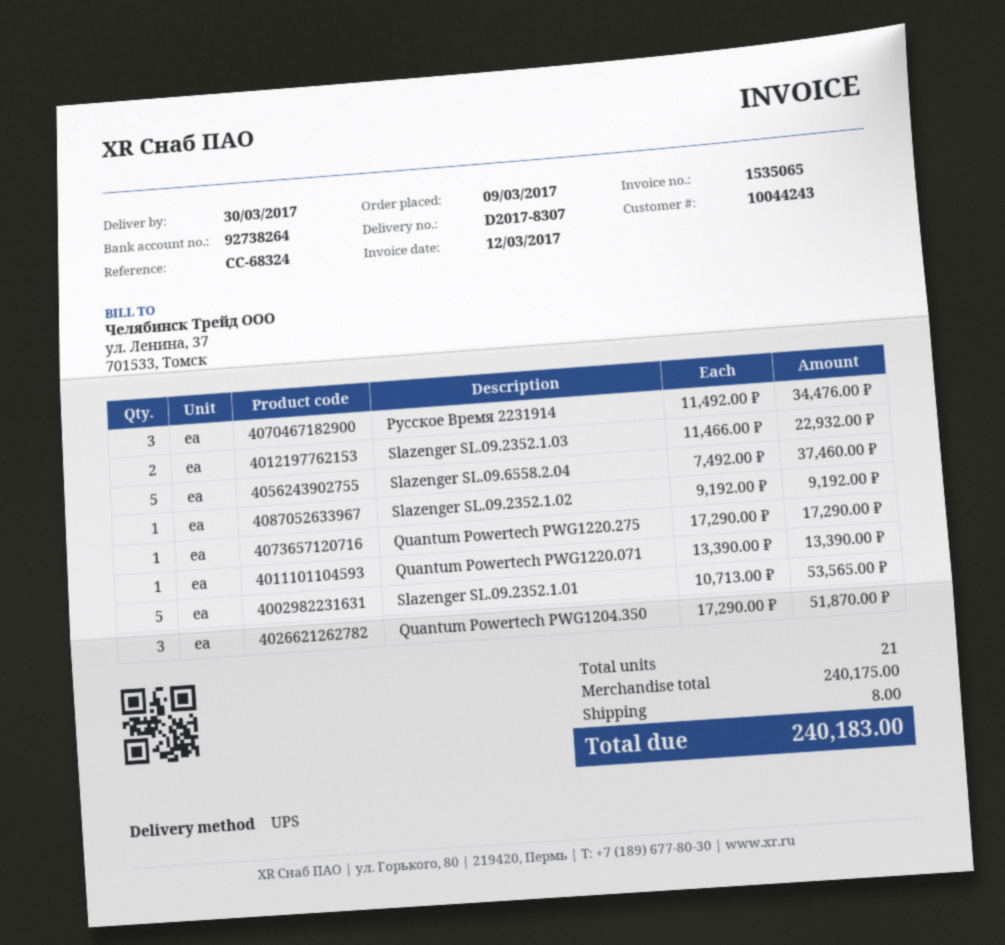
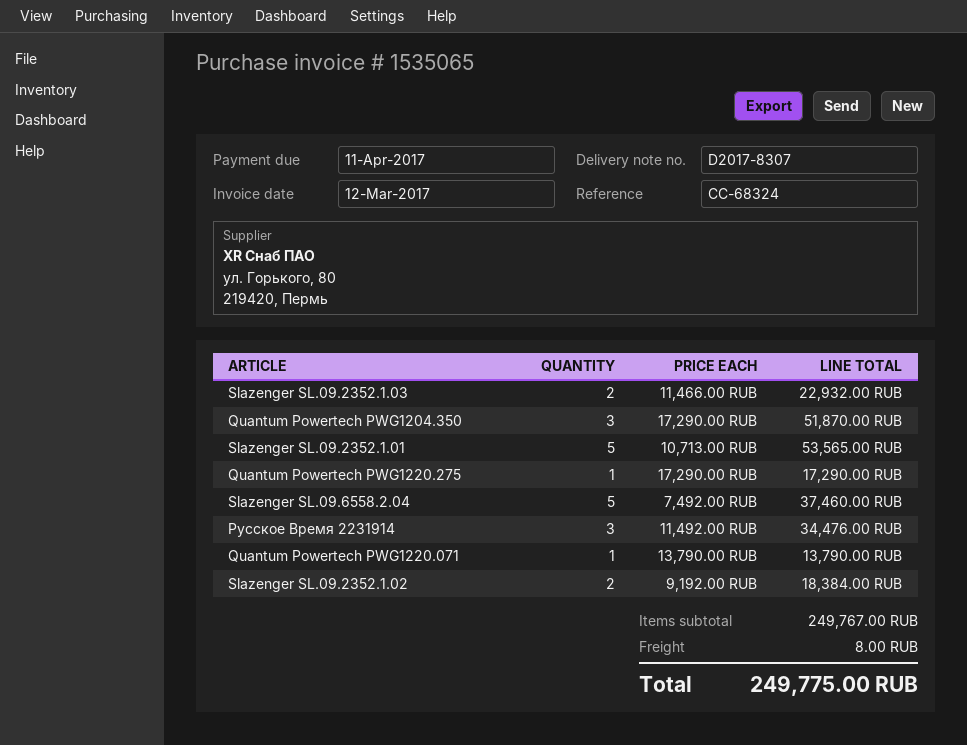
Slazenger SL.09.2352.1.02: 1 x 9192.00 = 9192.00 -> 2 x 9192.00 = 18384.00
Quantum Powertech PWG1220.071: 1 x 13390.00 = 13390.00 -> 1 x 13790.00 = 13790.00
subtotal: 240175.00 -> 249767.00
total: 240183.00 -> 249775.00

